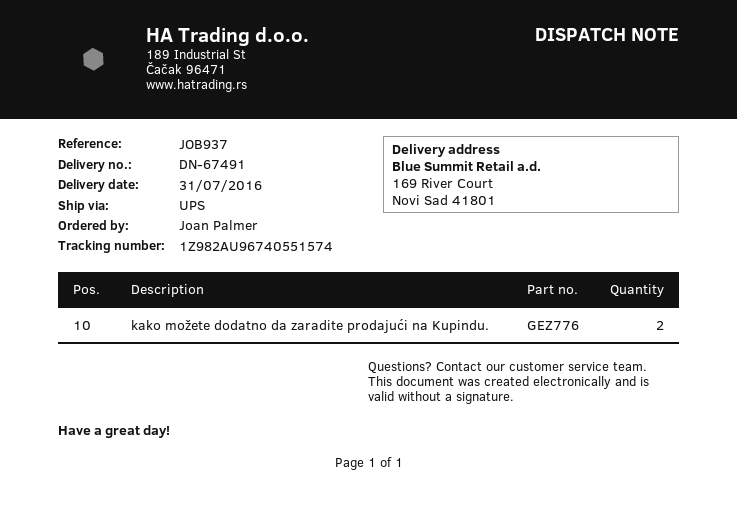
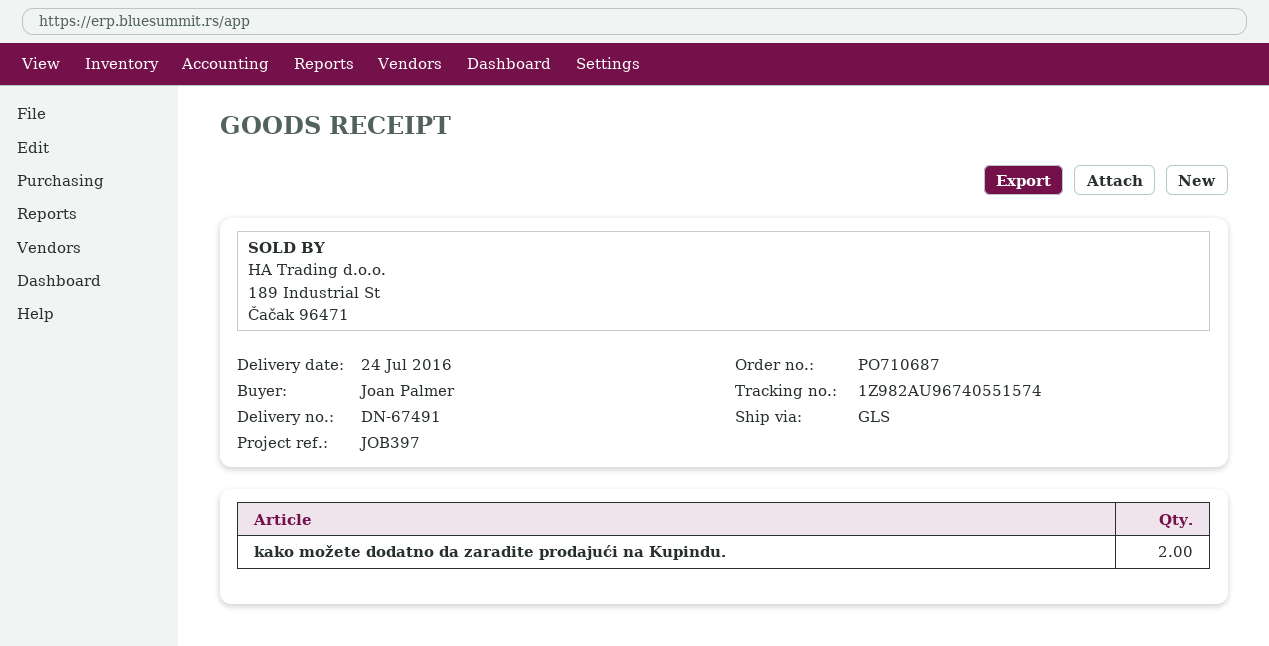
delivery date: 2016-07-31 -> 2016-07-24
reference: JOB937 -> JOB397
shipping method: UPS -> GLS

